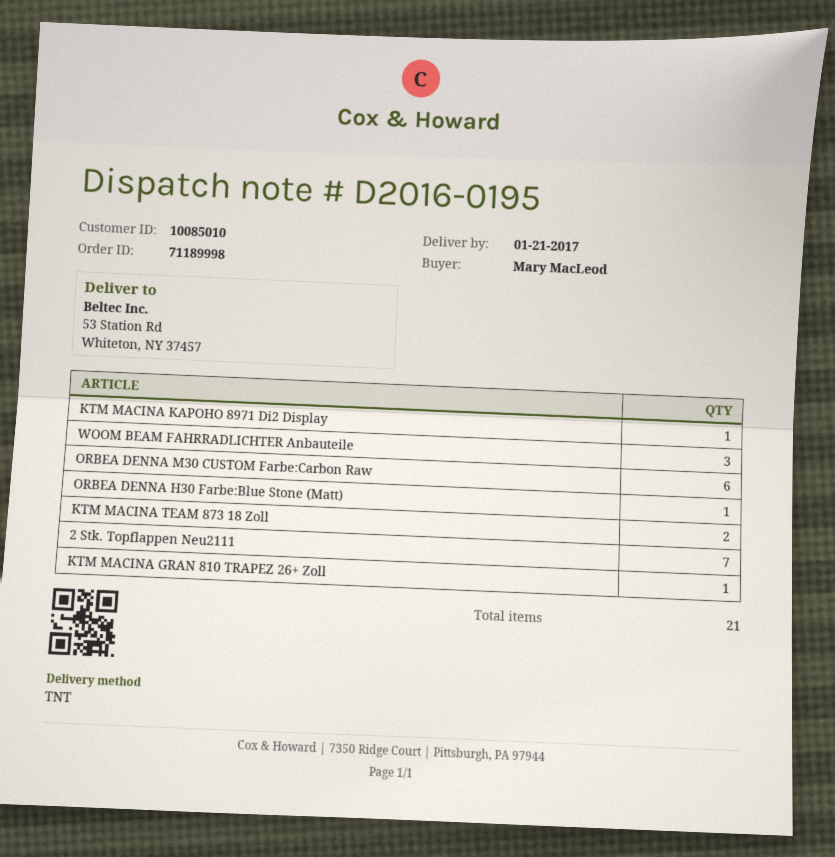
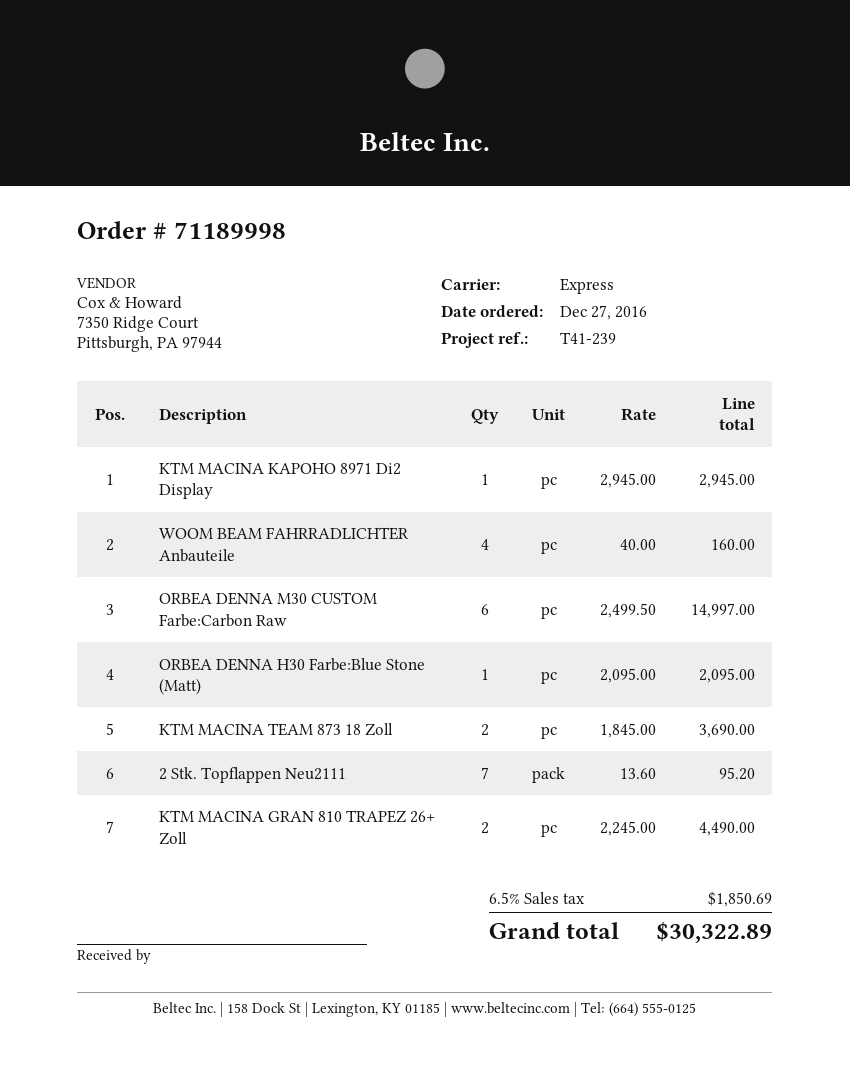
shipping method: TNT -> express
WOOM BEAM FAHRRADLICHTER Anbauteile: 3 -> 4
KTM MACINA GRAN 810 TRAPEZ 26+ Zoll: 1 -> 2

